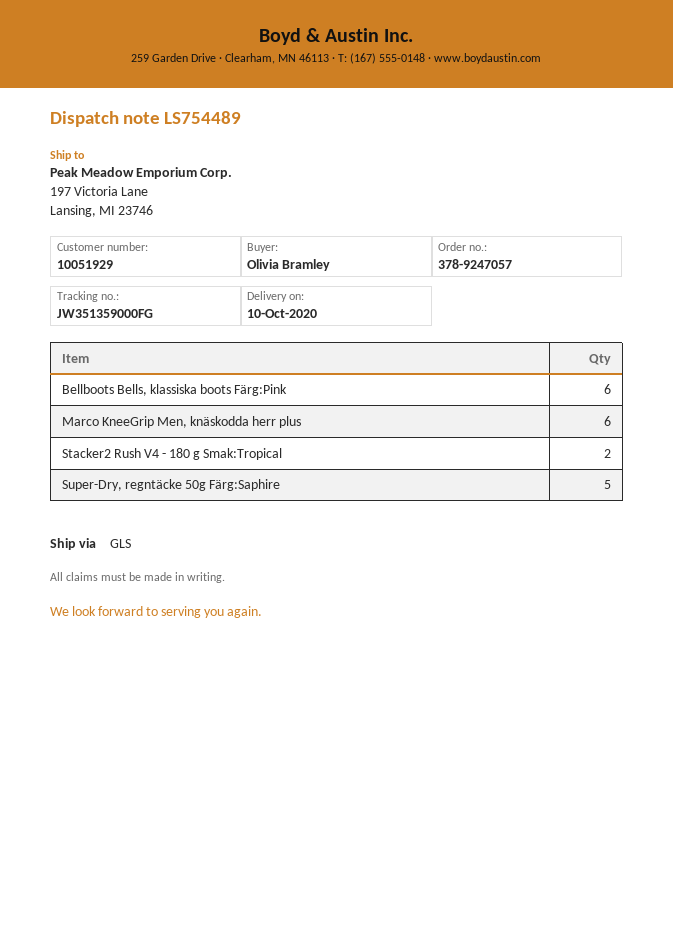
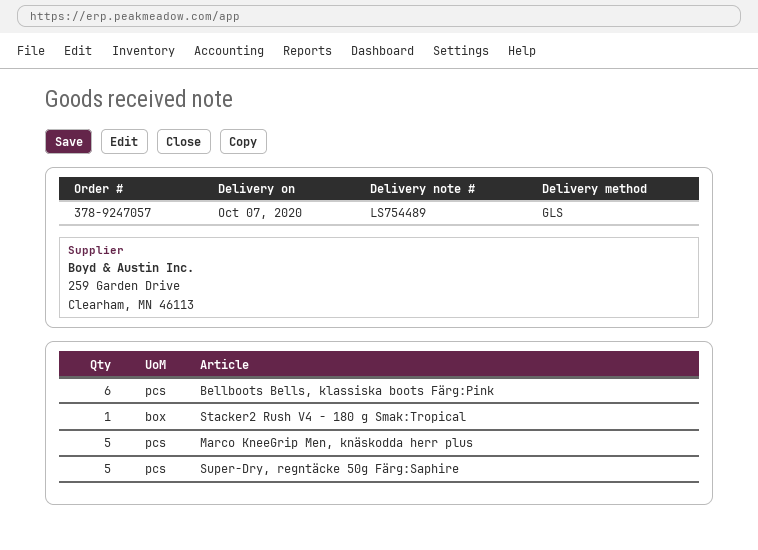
delivery date: 2020-10-10 -> 2020-10-07
Marco KneeGrip Men, knäskodda herr plus: 6 -> 5
Stacker2 Rush V4 - 180 g Smak:Tropical: 2 -> 1

